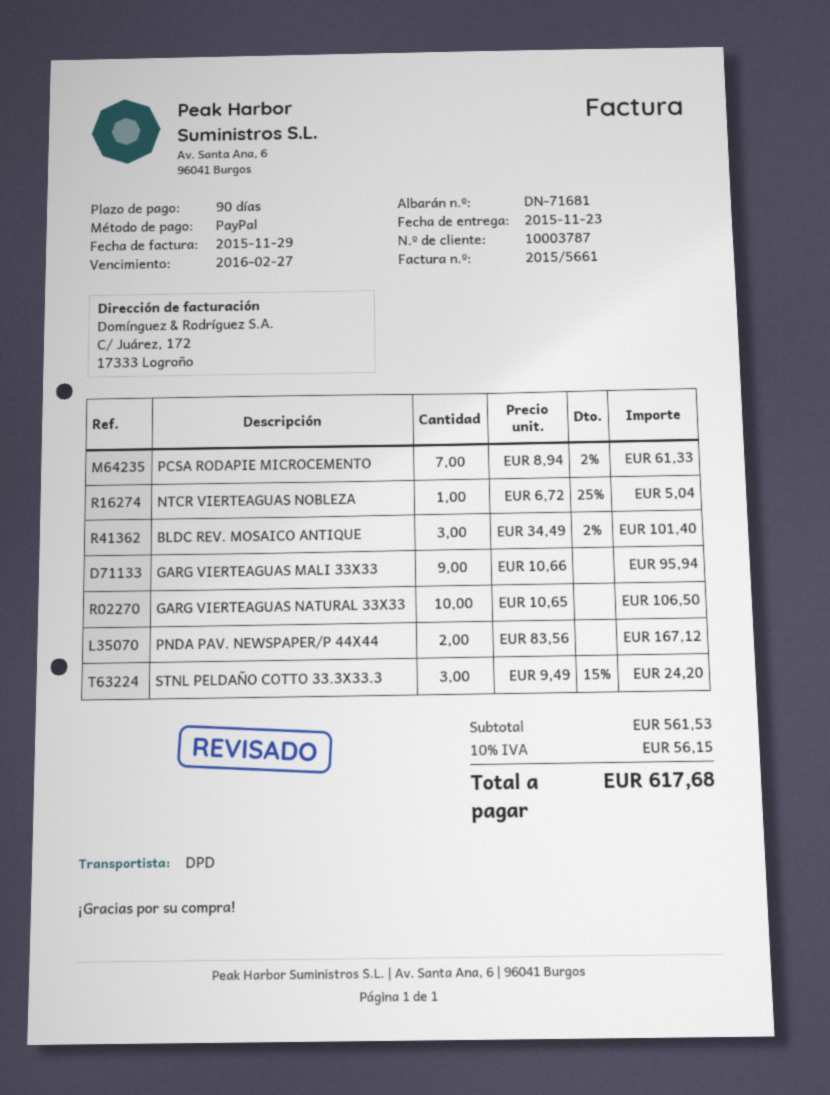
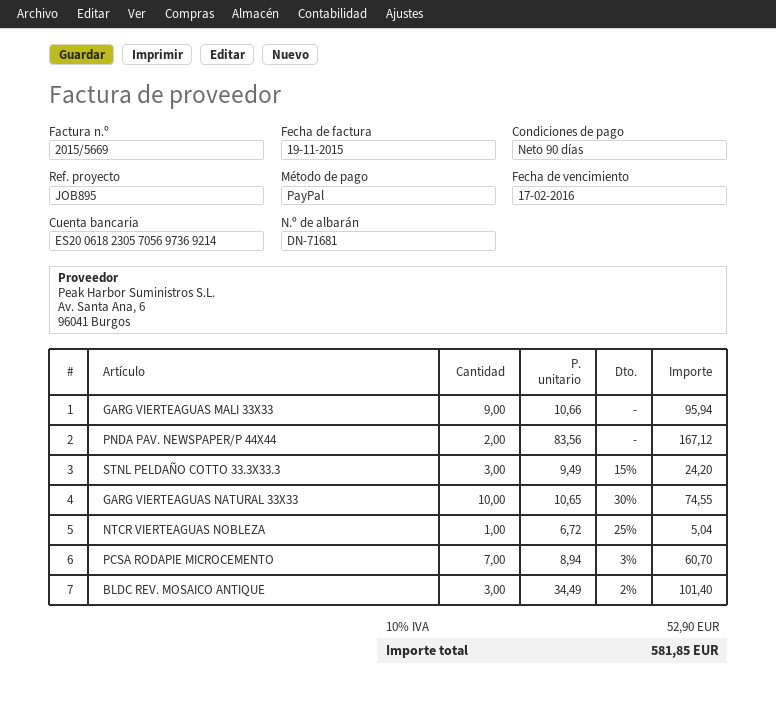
invoice number: 2015/5661 -> 2015/5669
invoice date: 2015-11-29 -> 2015-11-19
due date: 2016-02-27 -> 2016-02-17
PCSA RODAPIE MICROCEMENTO: 7 x 8.94 - 2% = 61.33 -> 7 x 8.94 - 3% = 60.70
GARG VIERTEAGUAS NATURAL 33X33: 10 x 10.65 = 106.50 -> 10 x 10.65 - 30% = 74.55
tax: 10% = 56.15 -> 10% = 52.90
total: 617.68 -> 581.85

